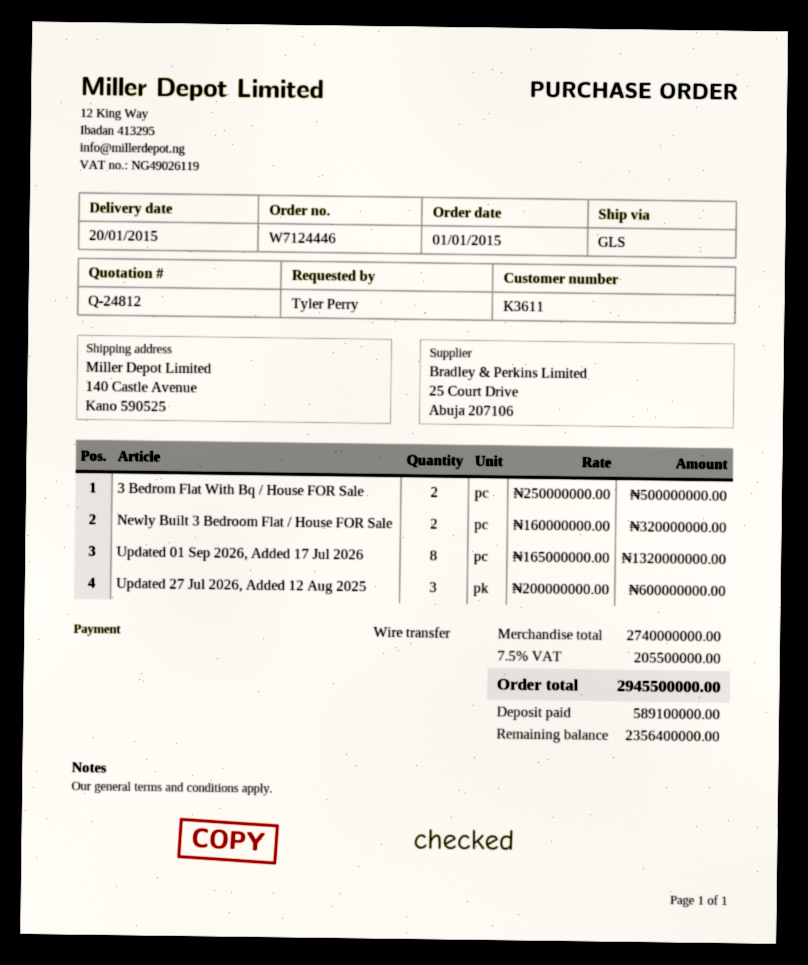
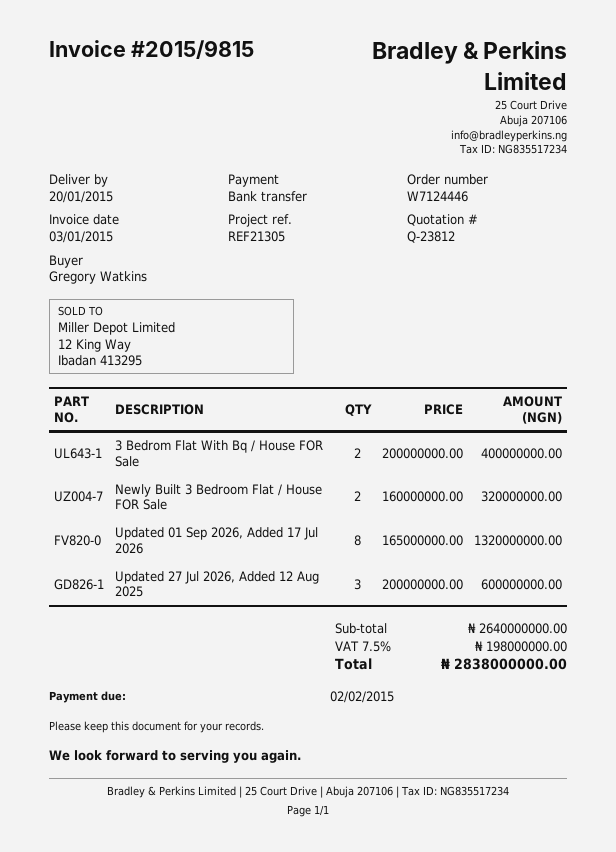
quote number: Q-24812 -> Q-23812
ordered by: Tyler Perry -> Gregory Watkins
3 Bedrom Flat With Bq / House FOR Sale: 2 x 250000000.00 = 500000000.00 -> 2 x 200000000.00 = 400000000.00
subtotal: 2740000000.00 -> 2640000000.00
tax: 7.5% = 205500000.00 -> 7.5% = 198000000.00
total: 2945500000.00 -> 2838000000.00

